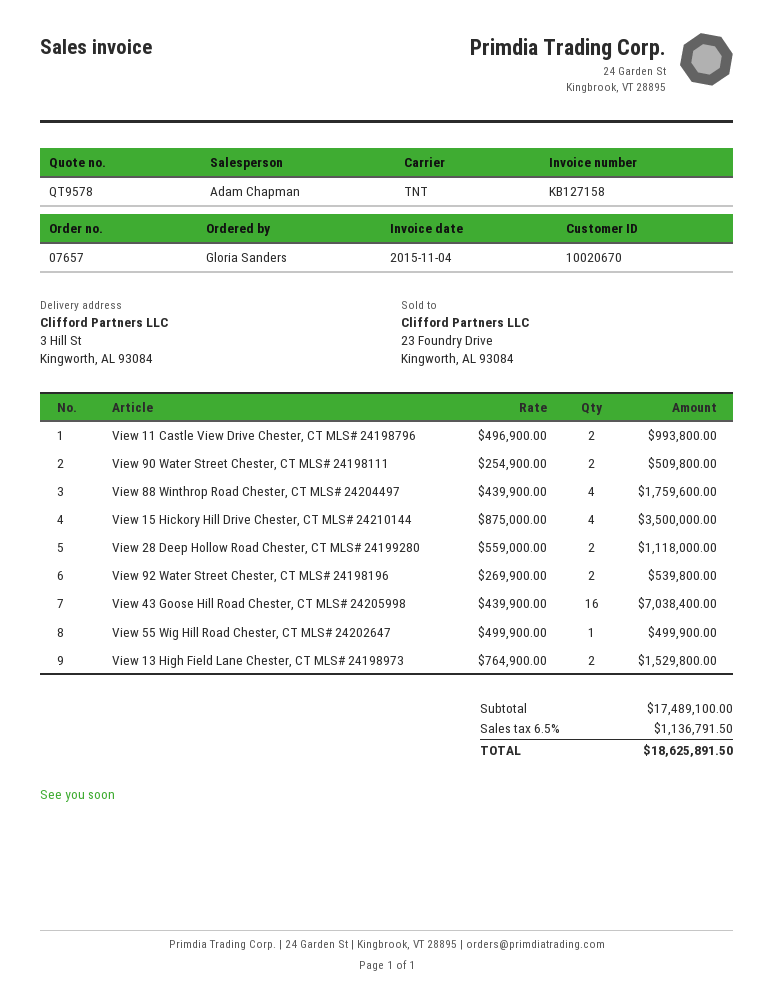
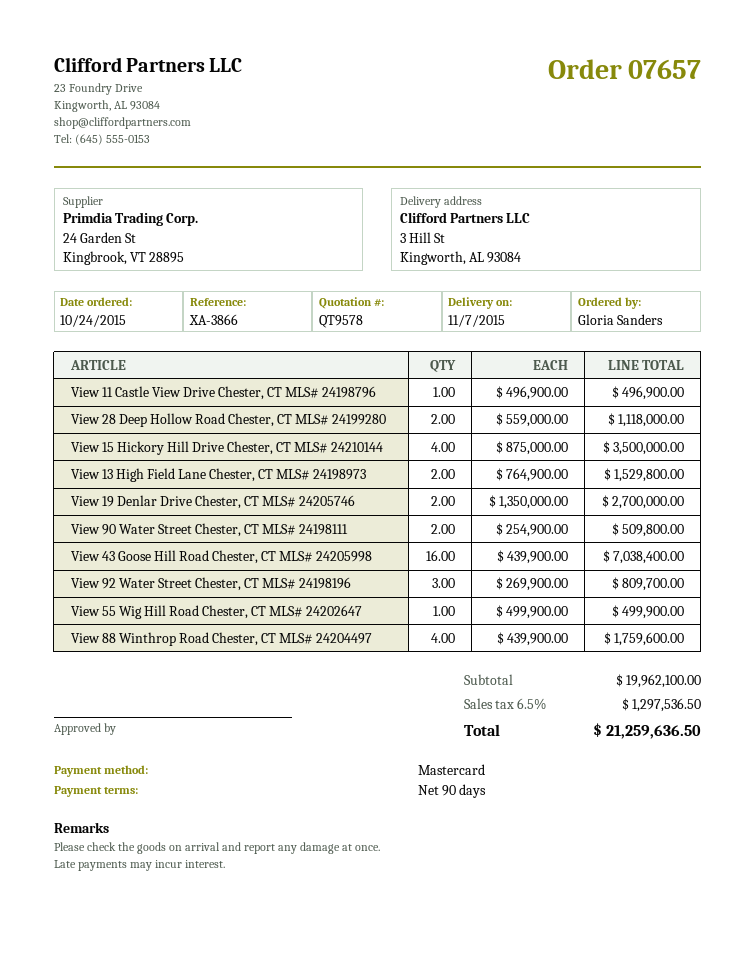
View 11 Castle View Drive Chester, CT MLS# 24198796: 2 x 496900.00 = 993800.00 -> 1 x 496900.00 = 496900.00
View 92 Water Street Chester, CT MLS# 24198196: 2 x 269900.00 = 539800.00 -> 3 x 269900.00 = 809700.00
View 19 Denlar Drive Chester, CT MLS# 24205746: none -> 2 x 1350000.00 = 2700000.00
subtotal: 17489100.00 -> 19962100.00
tax: 6.5% = 1136791.50 -> 6.5% = 1297536.50
total: 18625891.50 -> 21259636.50

